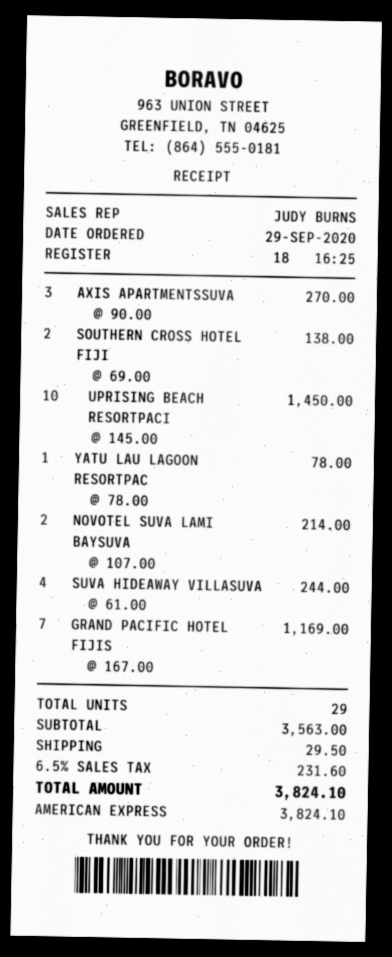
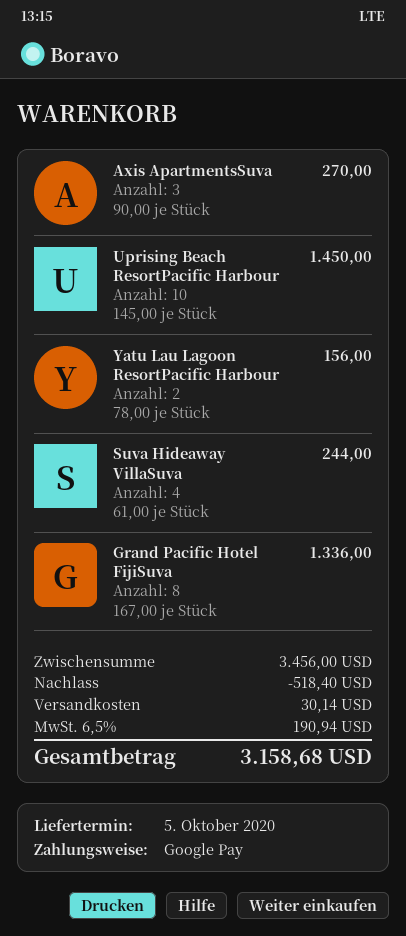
payment method: American Express -> Google Pay
SOUTHERN CROSS HOTEL FIJI: 2 x 69.00 = 138.00 -> none
YATU LAU LAGOON RESORTPAC: 1 x 78.00 = 78.00 -> 2 x 78.00 = 156.00
NOVOTEL SUVA LAMI BAYSUVA: 2 x 107.00 = 214.00 -> none
GRAND PACIFIC HOTEL FIJIS: 7 x 167.00 = 1169.00 -> 8 x 167.00 = 1336.00
subtotal: 3563.00 -> 3456.00
discount: none -> 518.40
shipping: 29.50 -> 30.14
tax: 6.5% = 231.60 -> 6.5% = 190.94
total: 3824.10 -> 3158.68

